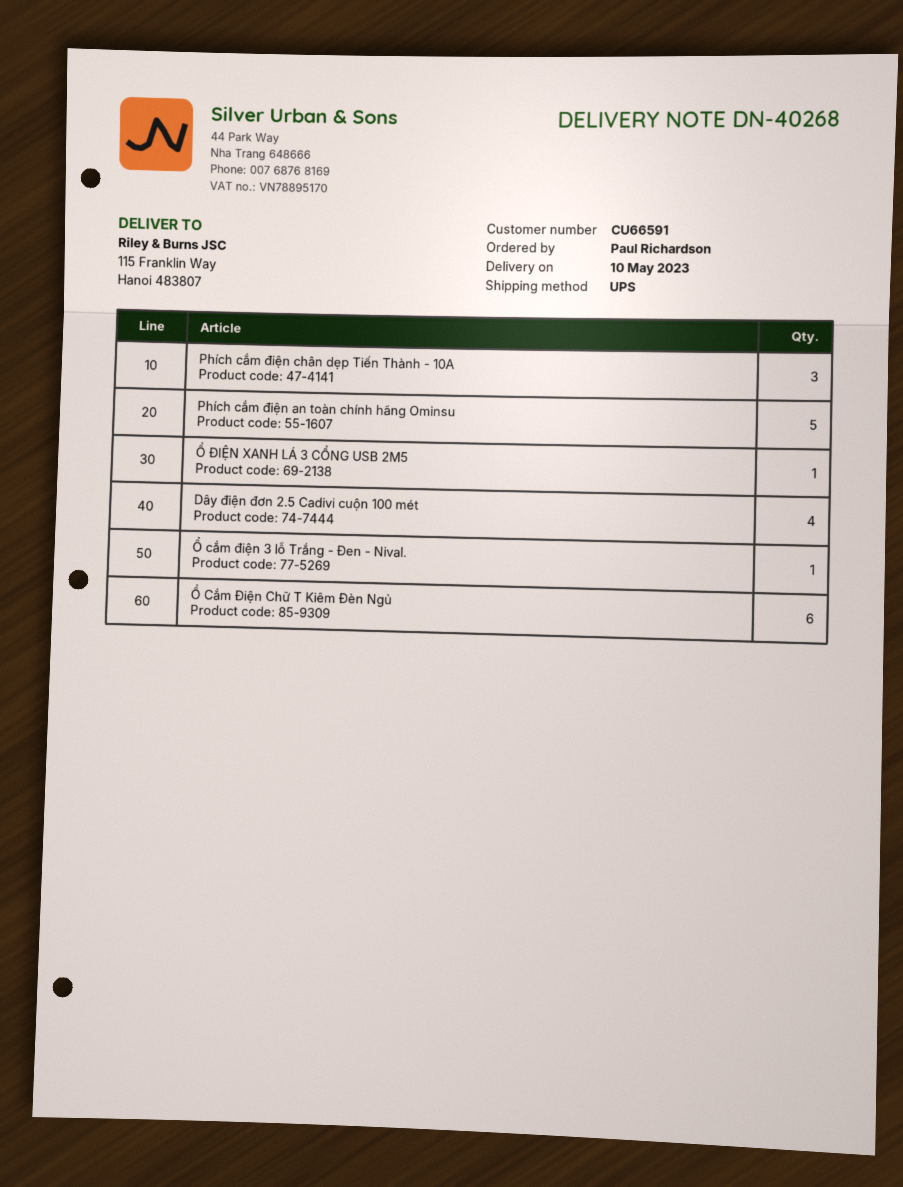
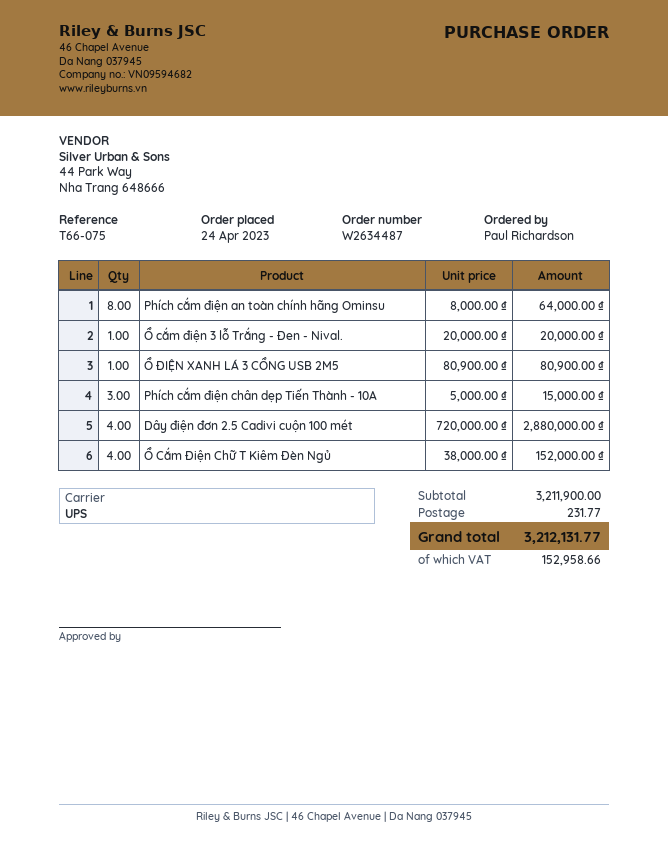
Phích cắm điện an toàn chính hãng Ominsu: 5 -> 8
Ổ Cắm Điện Chữ T Kiêm Đèn Ngủ: 6 -> 4

